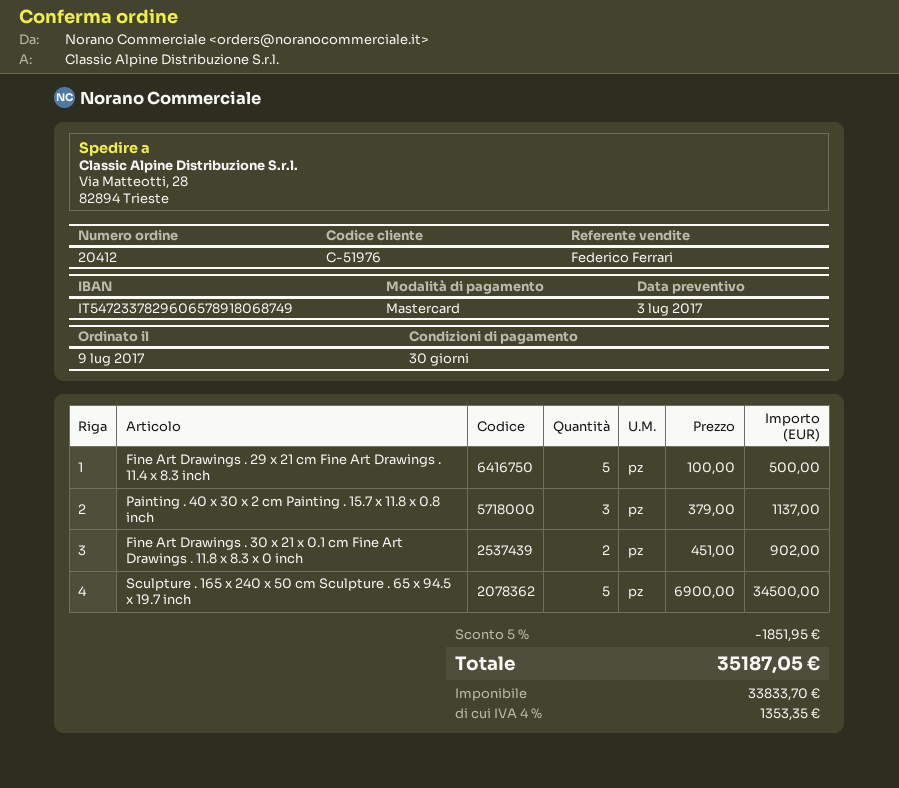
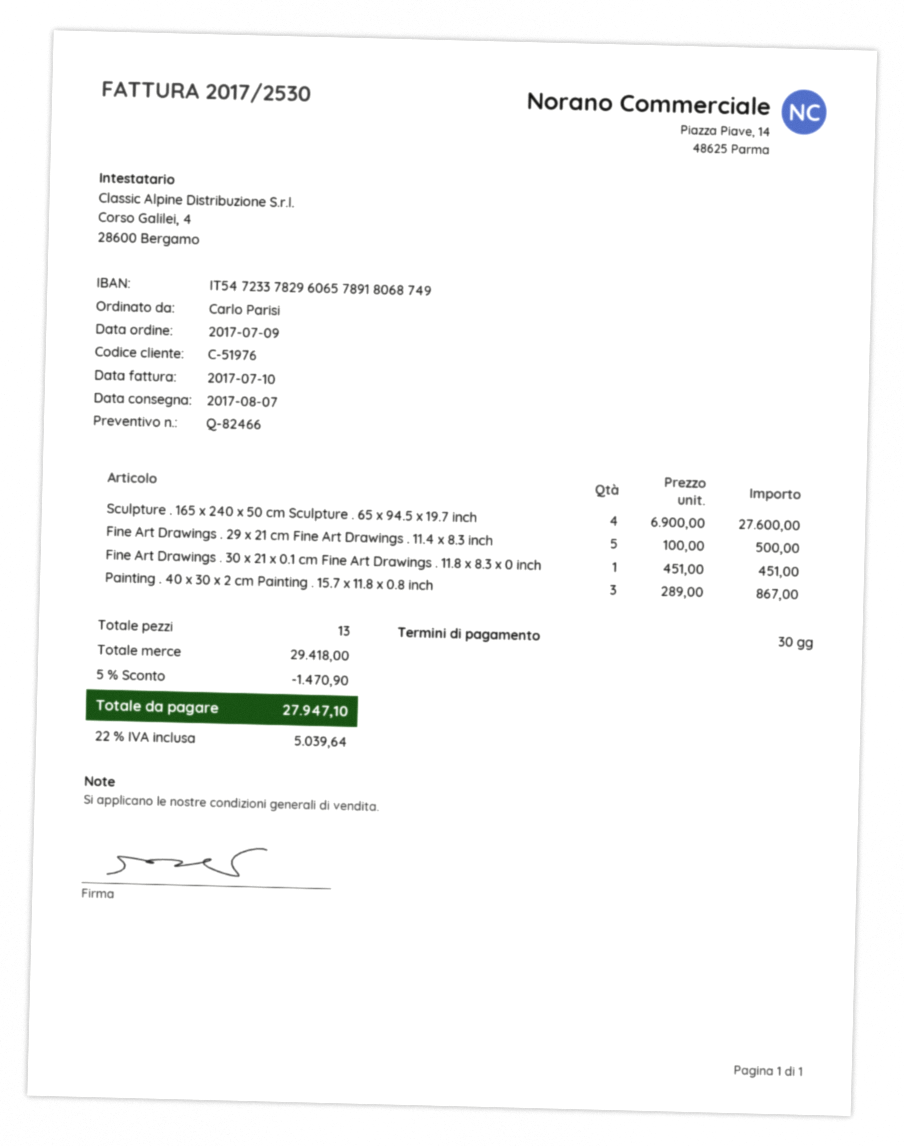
Painting . 40 x 30 x 2 cm Painting . 15.7 x 11.8 x 0.8 inch: 3 x 379.00 = 1137.00 -> 3 x 289.00 = 867.00
Fine Art Drawings . 30 x 21 x 0.1 cm Fine Art Drawings . 11.8 x 8.3 x 0 inch: 2 x 451.00 = 902.00 -> 1 x 451.00 = 451.00
Sculpture . 165 x 240 x 50 cm Sculpture . 65 x 94.5 x 19.7 inch: 5 x 6900.00 = 34500.00 -> 4 x 6900.00 = 27600.00
discount: 5% = 1851.95 -> 5% = 1470.90
tax: 4% = 1353.35 -> 22% = 5039.64
total: 35187.05 -> 27947.10

